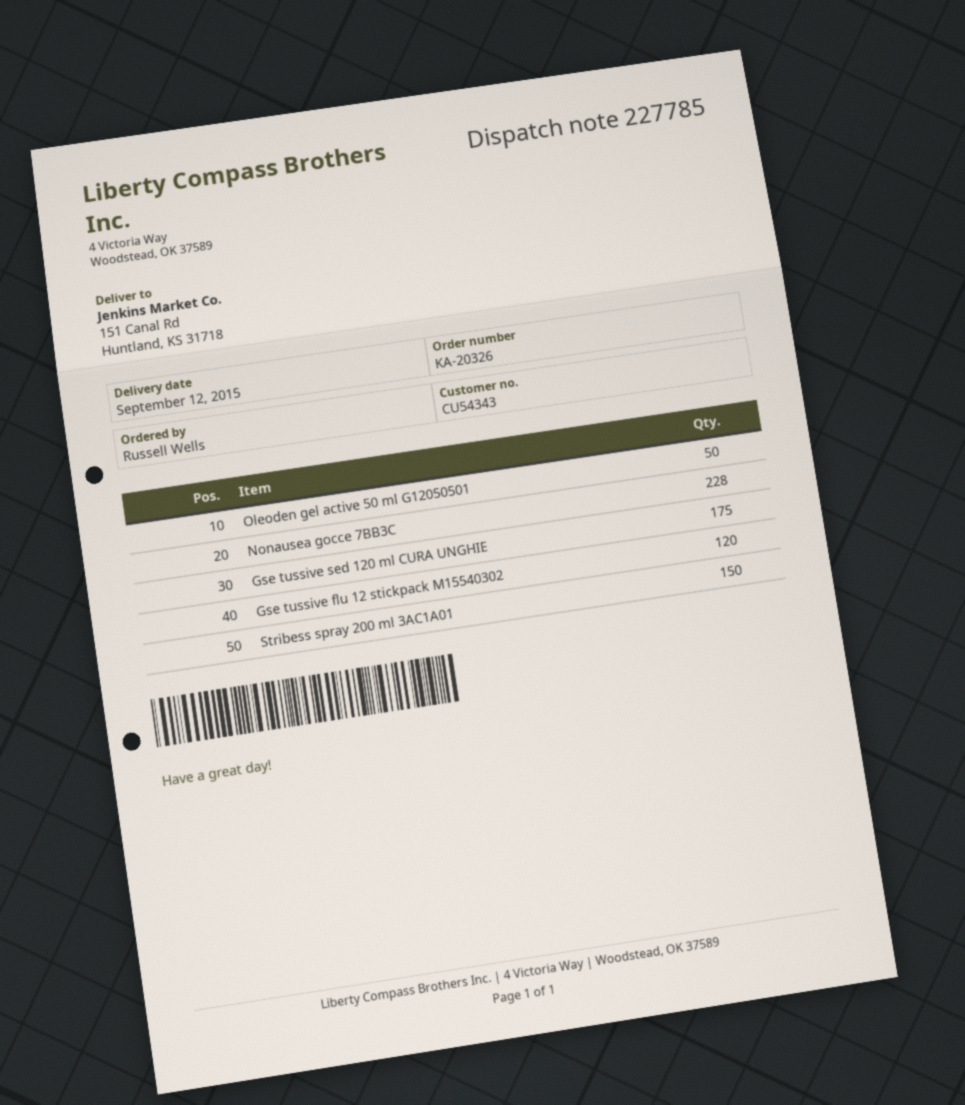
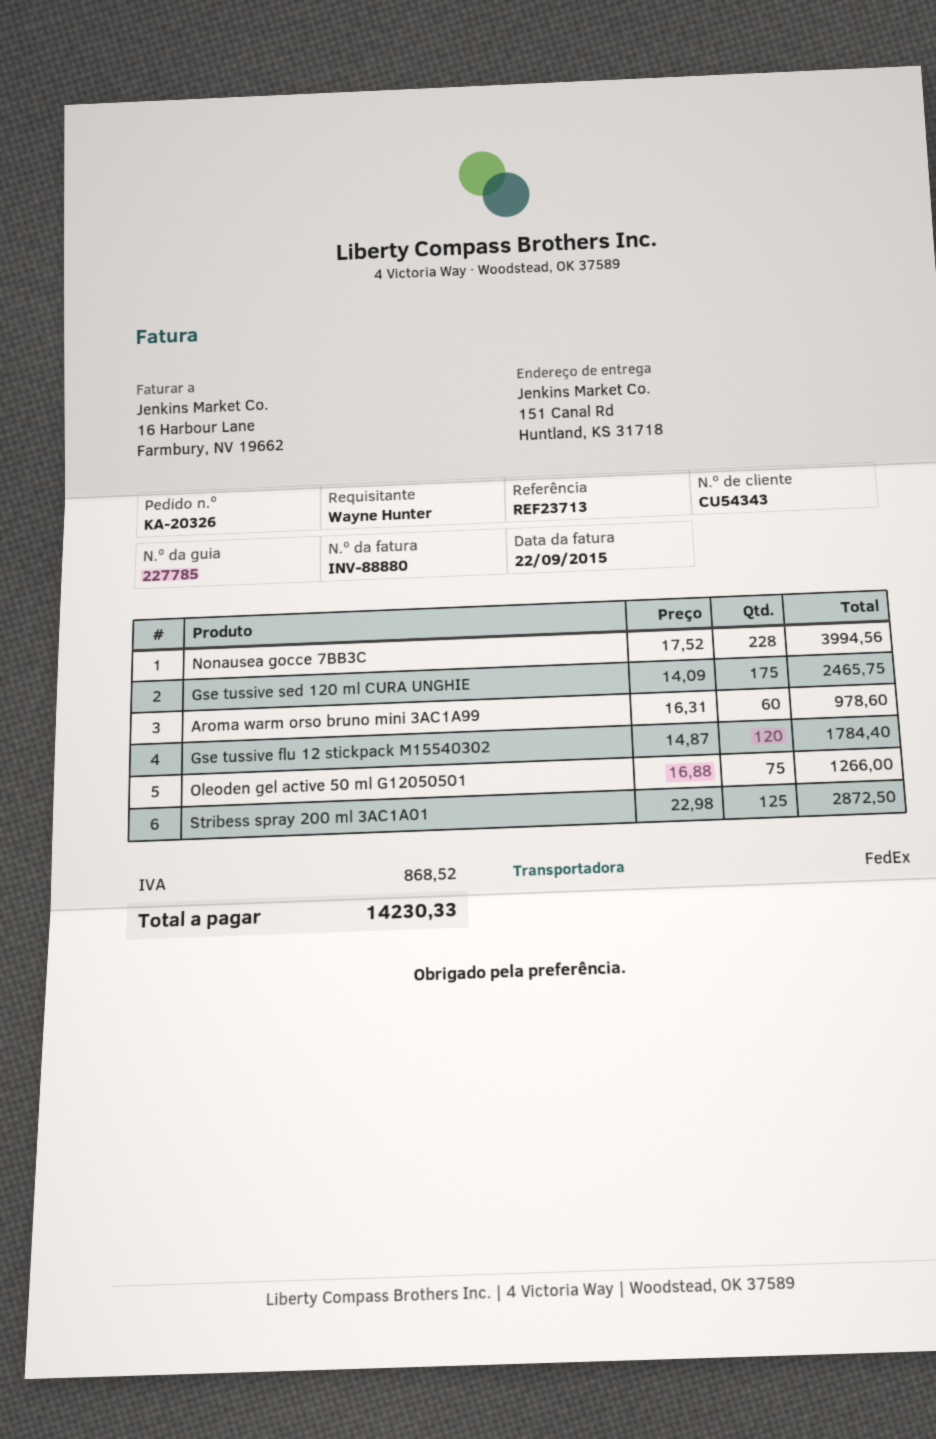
ordered by: Russell Wells -> Wayne Hunter
Oleoden gel active 50 ml G12050501: 50 -> 75
Stribess spray 200 ml 3AC1A01: 150 -> 125
Aroma warm orso bruno mini 3AC1A99: none -> 60

